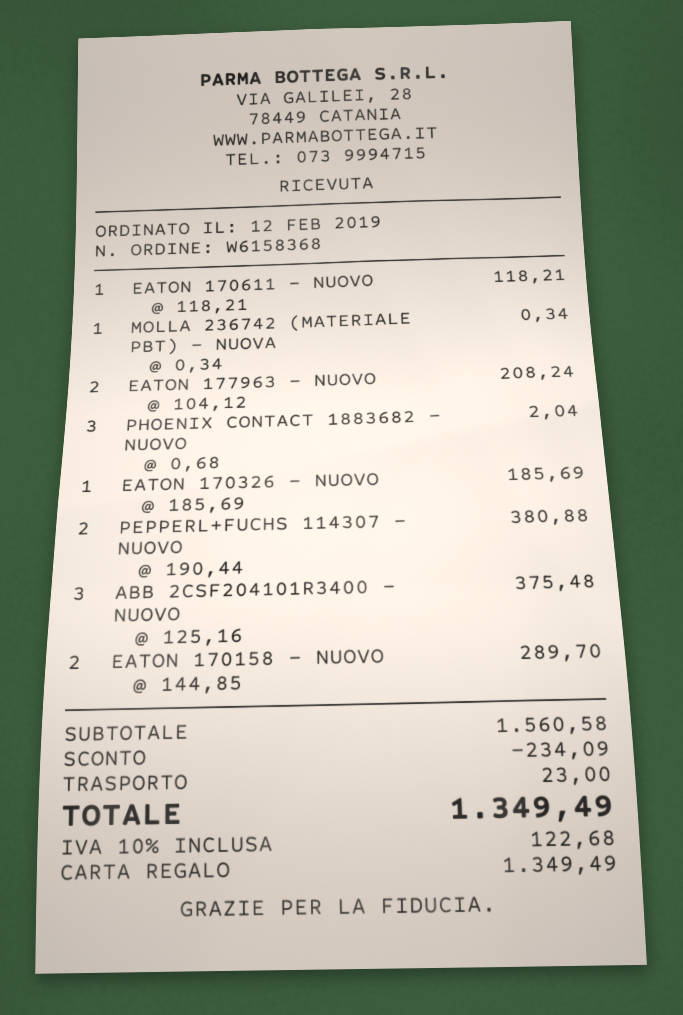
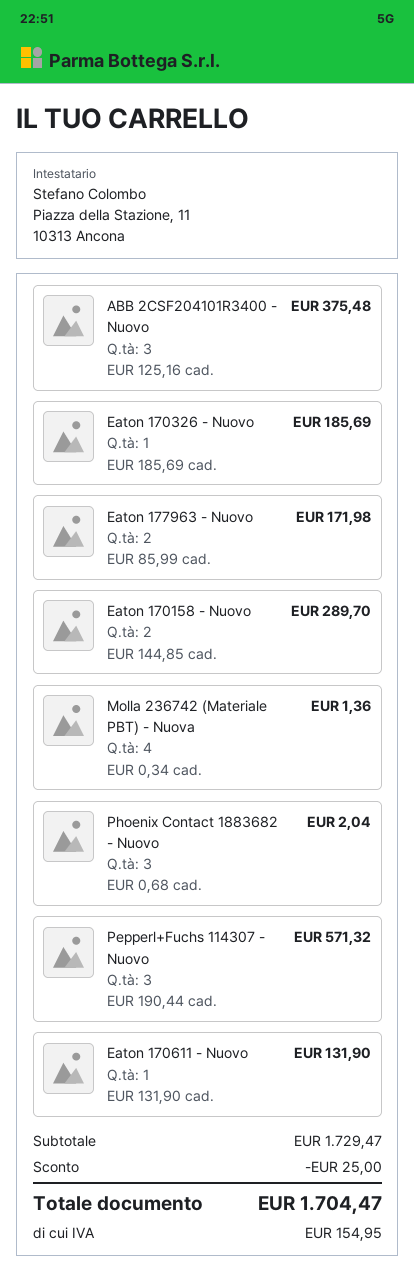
EATON 170611 - NUOVO: 1 x 118.21 = 118.21 -> 1 x 131.90 = 131.90
MOLLA 236742 (MATERIALE PBT) - NUOVA: 1 x 0.34 = 0.34 -> 4 x 0.34 = 1.36
EATON 177963 - NUOVO: 2 x 104.12 = 208.24 -> 2 x 85.99 = 171.98
PEPPERL+FUCHS 114307 - NUOVO: 2 x 190.44 = 380.88 -> 3 x 190.44 = 571.32
subtotal: 1560.58 -> 1729.47
discount: 234.09 -> 25.00
shipping: 23.00 -> none
tax: 122.68 -> 154.95
total: 1349.49 -> 1704.47

